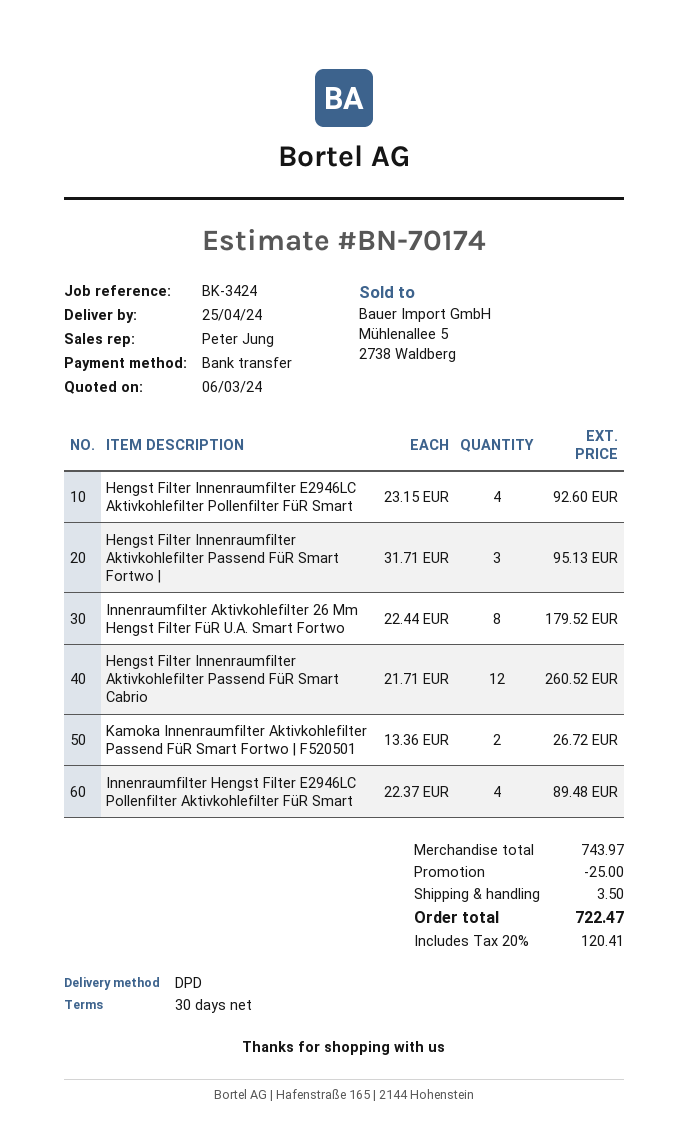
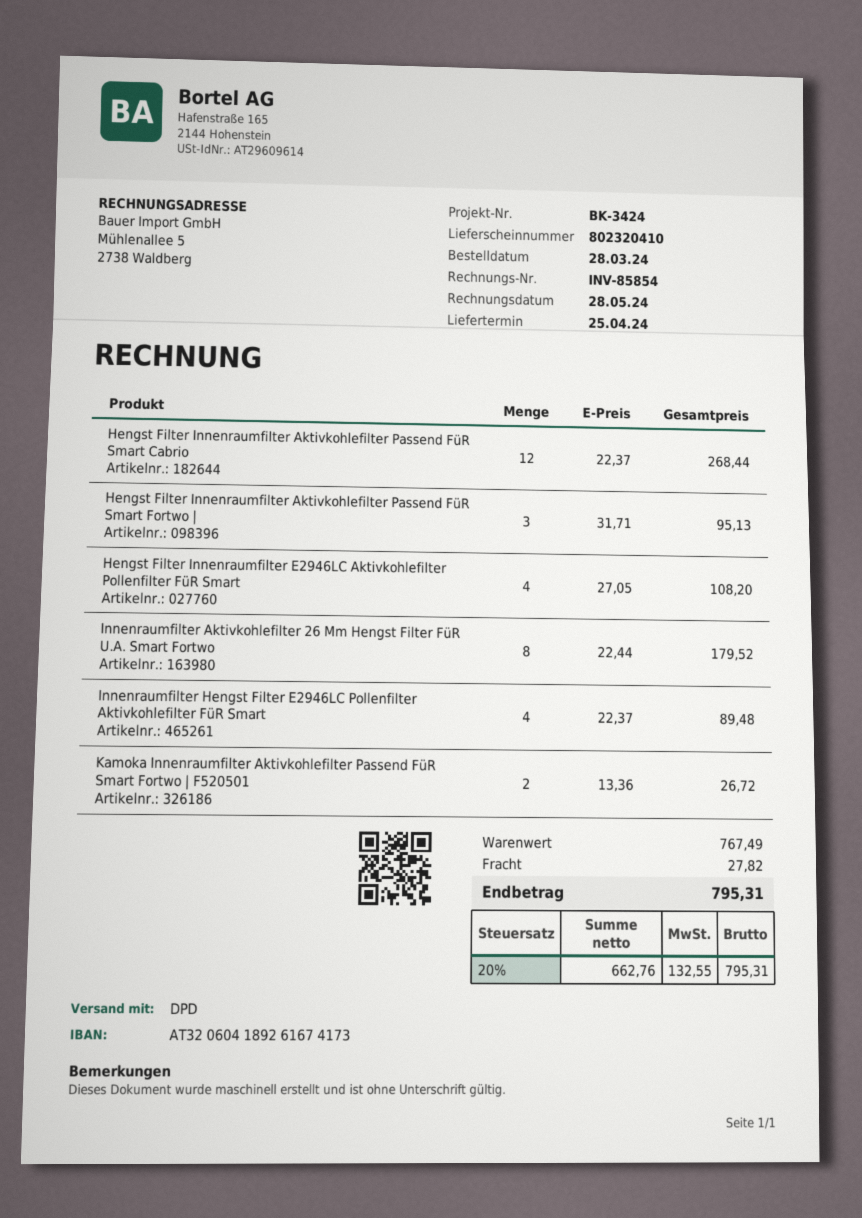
Hengst Filter Innenraumfilter E2946LC Aktivkohlefilter Pollenfilter FüR Smart: 4 x 23.15 = 92.60 -> 4 x 27.05 = 108.20
Hengst Filter Innenraumfilter Aktivkohlefilter Passend FüR Smart Cabrio: 12 x 21.71 = 260.52 -> 12 x 22.37 = 268.44
subtotal: 743.97 -> 767.49
discount: 25.00 -> none
shipping: 3.50 -> 27.82
tax: 20% = 120.41 -> 20% = 132.55
total: 722.47 -> 795.31

